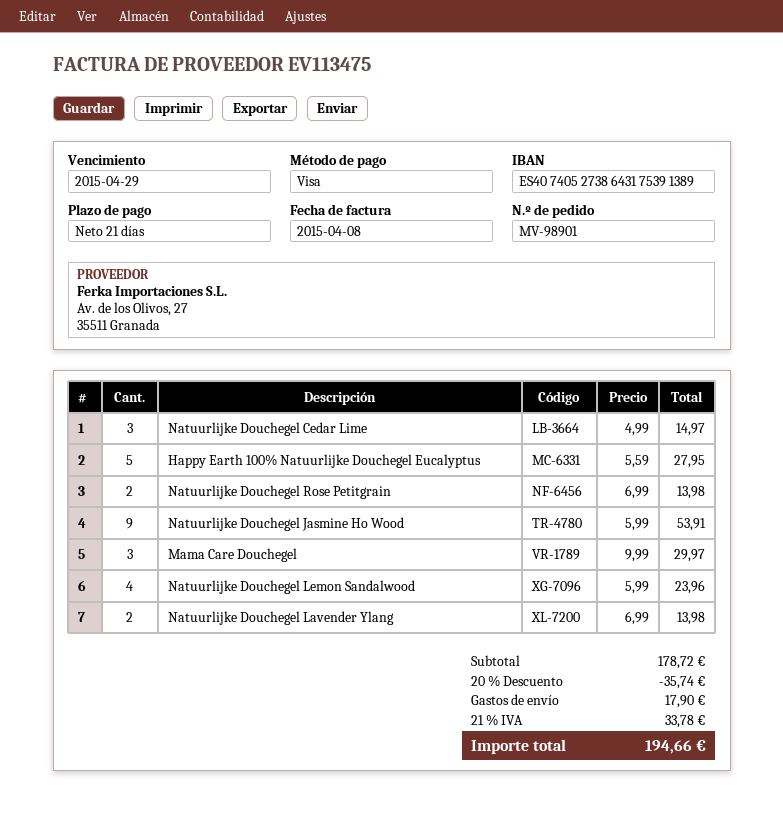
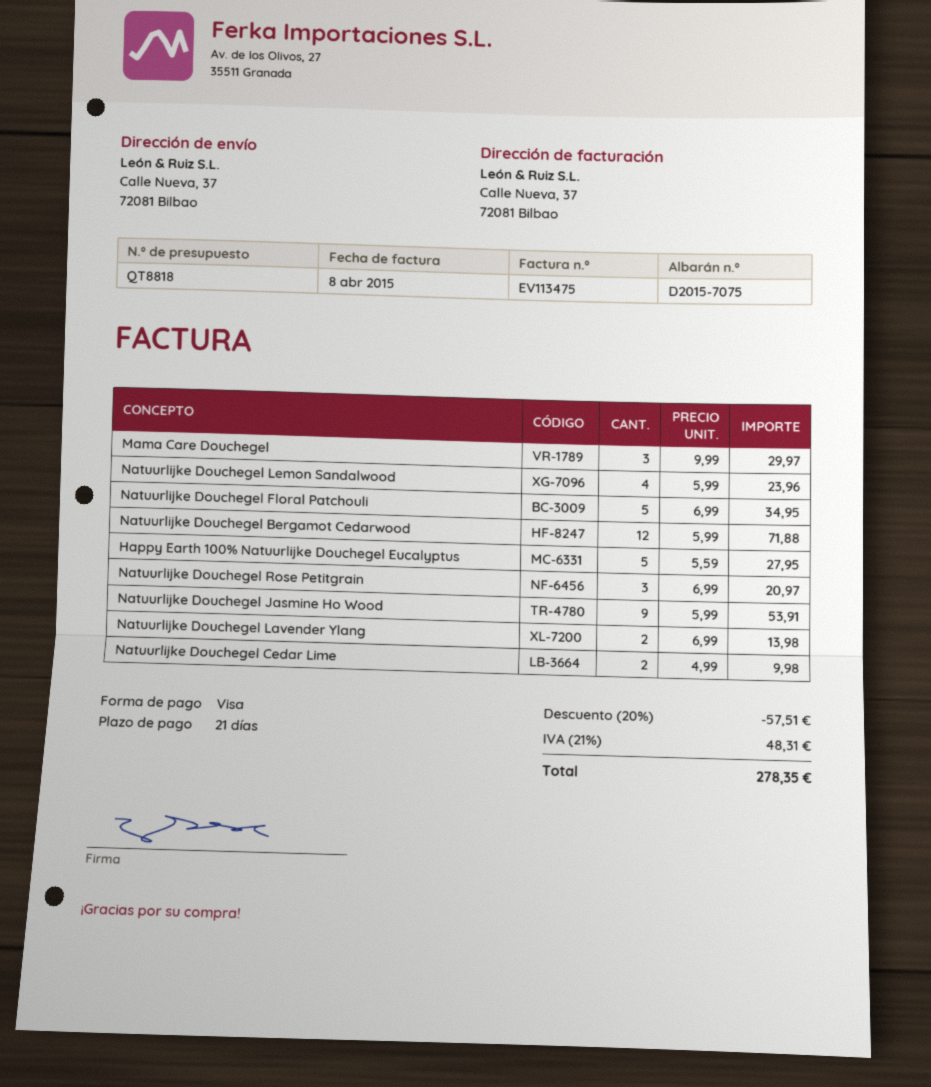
Natuurlijke Douchegel Cedar Lime: 3 x 4.99 = 14.97 -> 2 x 4.99 = 9.98
Natuurlijke Douchegel Rose Petitgrain: 2 x 6.99 = 13.98 -> 3 x 6.99 = 20.97
Natuurlijke Douchegel Floral Patchouli: none -> 5 x 6.99 = 34.95
Natuurlijke Douchegel Bergamot Cedarwood: none -> 12 x 5.99 = 71.88
discount: 20% = 35.74 -> 20% = 57.51
shipping: 17.90 -> none
tax: 21% = 33.78 -> 21% = 48.31
total: 194.66 -> 278.35

